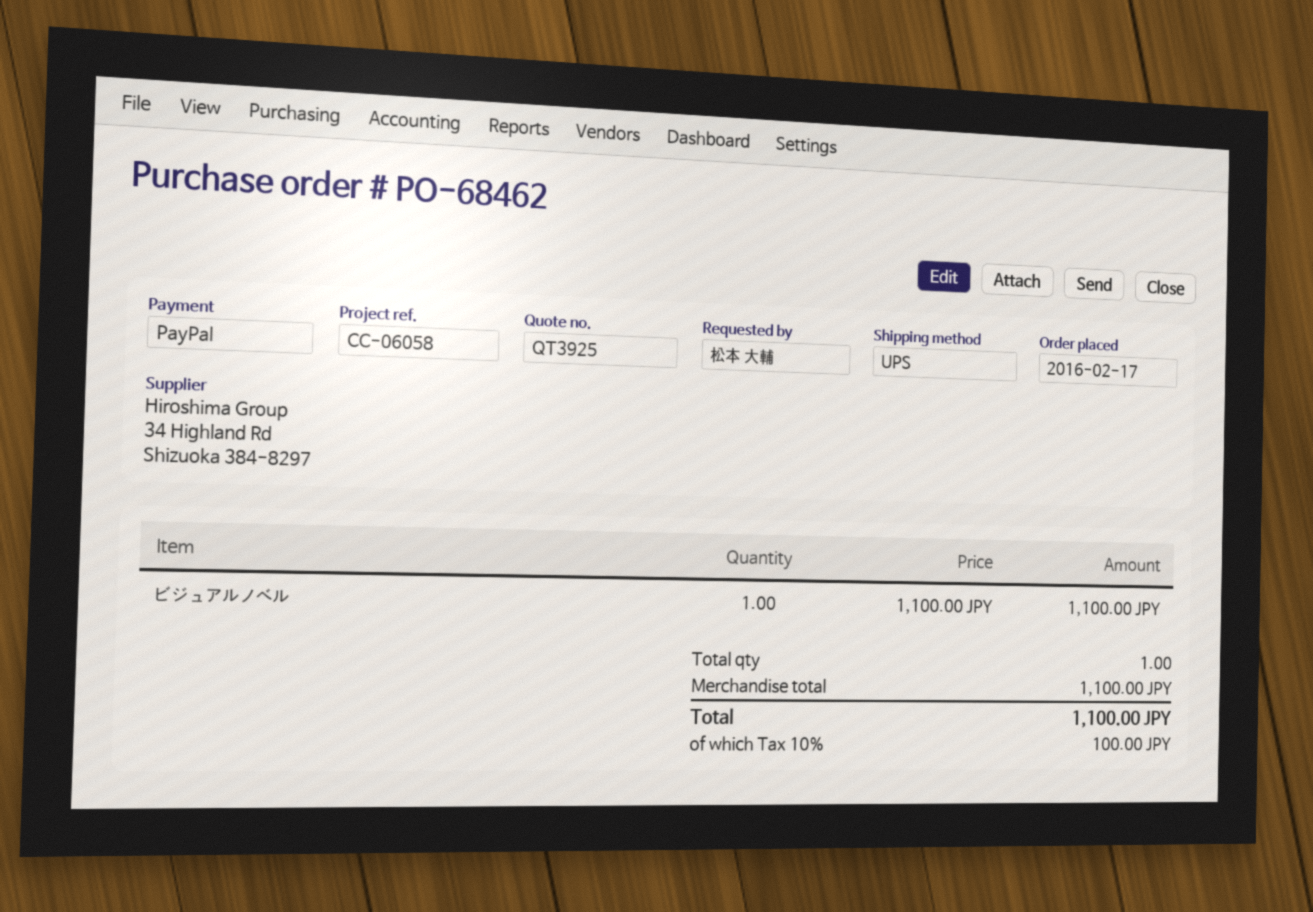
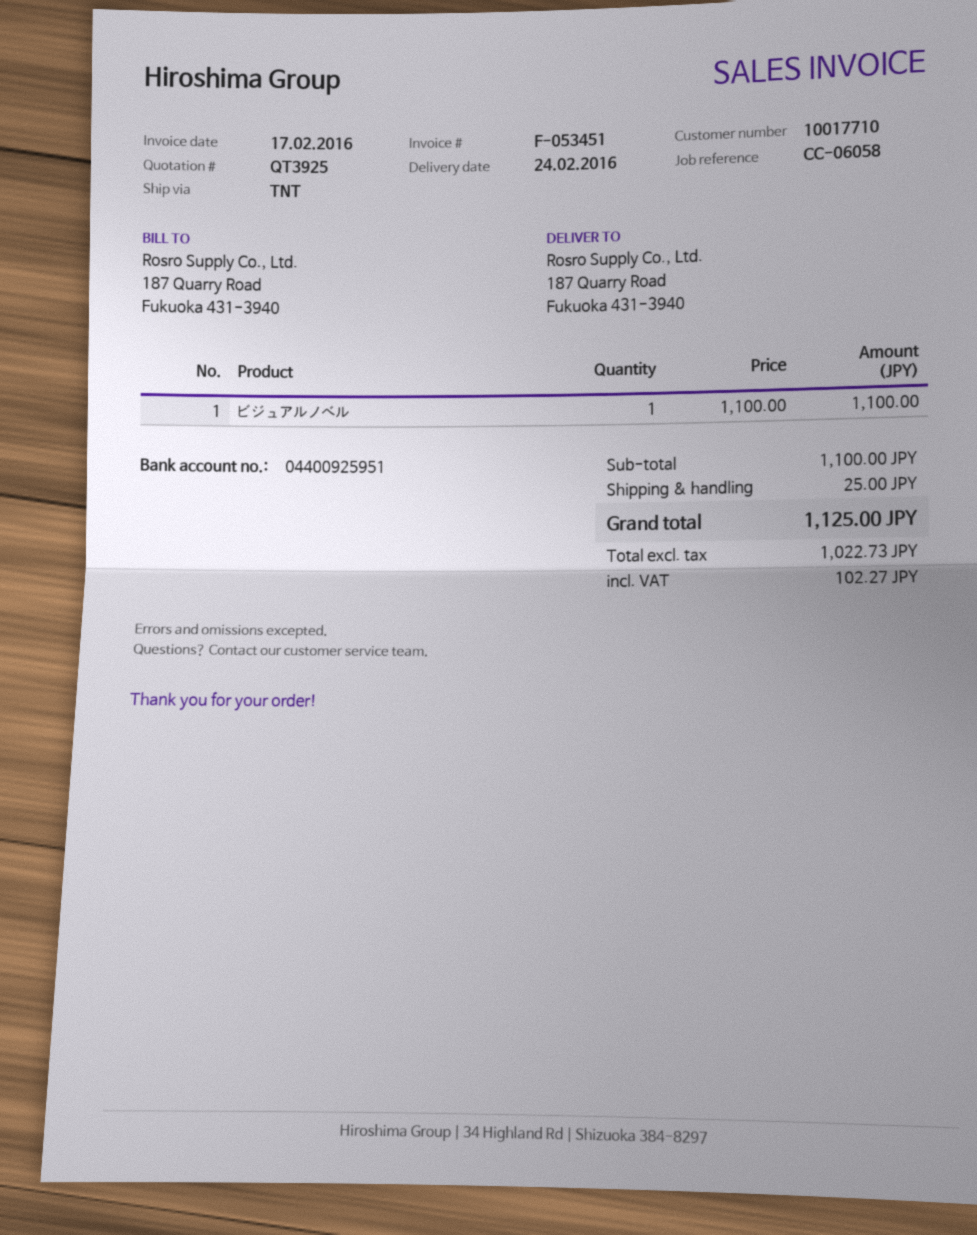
shipping method: UPS -> TNT
shipping: none -> 25.00
tax: 100.00 -> 102.27
total: 1100.00 -> 1125.00

